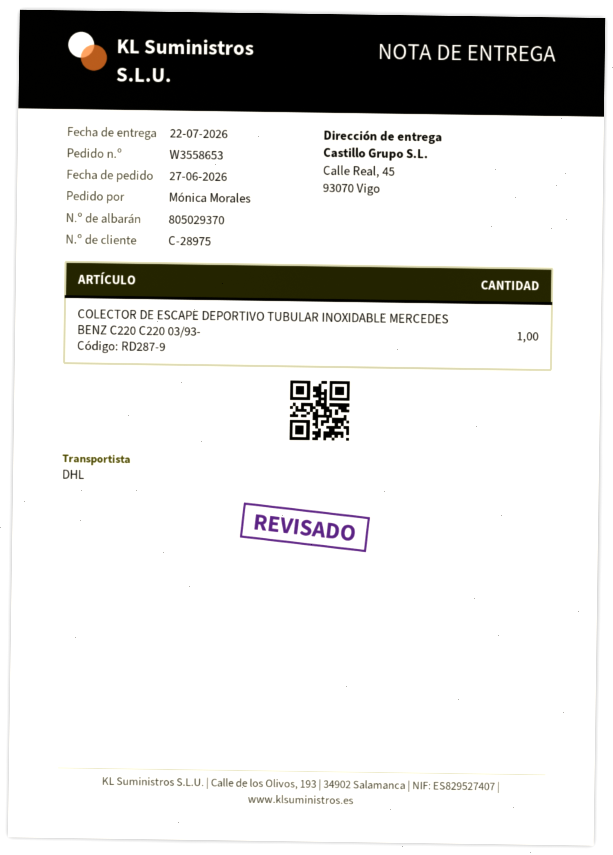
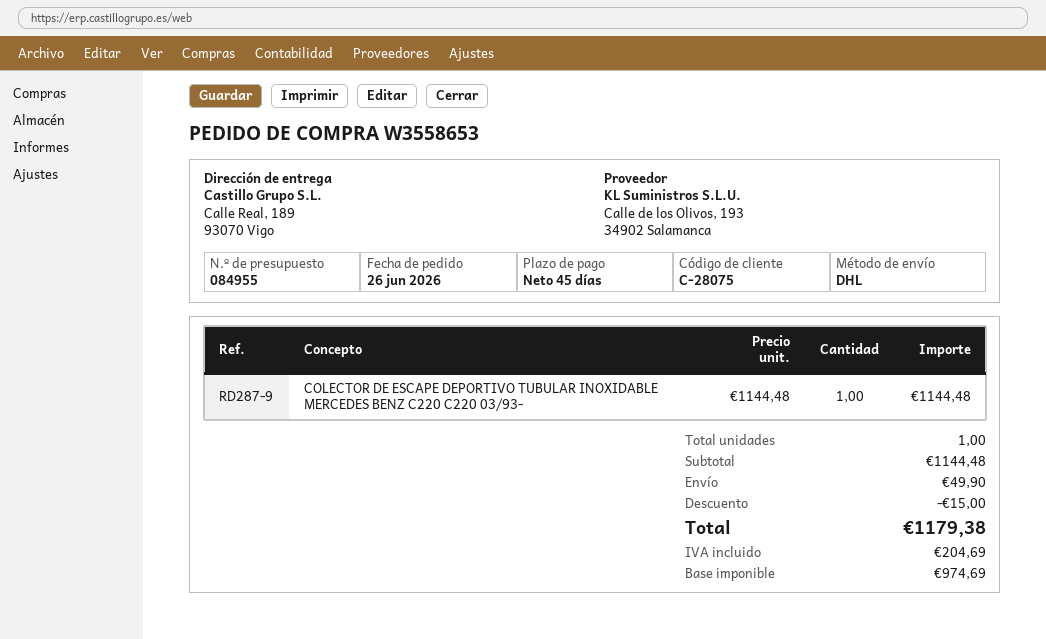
order date: 2026-06-27 -> 2026-06-26
customer number: C-28975 -> C-28075
ship to: Calle Real, 45, 93070 Vigo -> Calle Real, 189, 93070 Vigo

